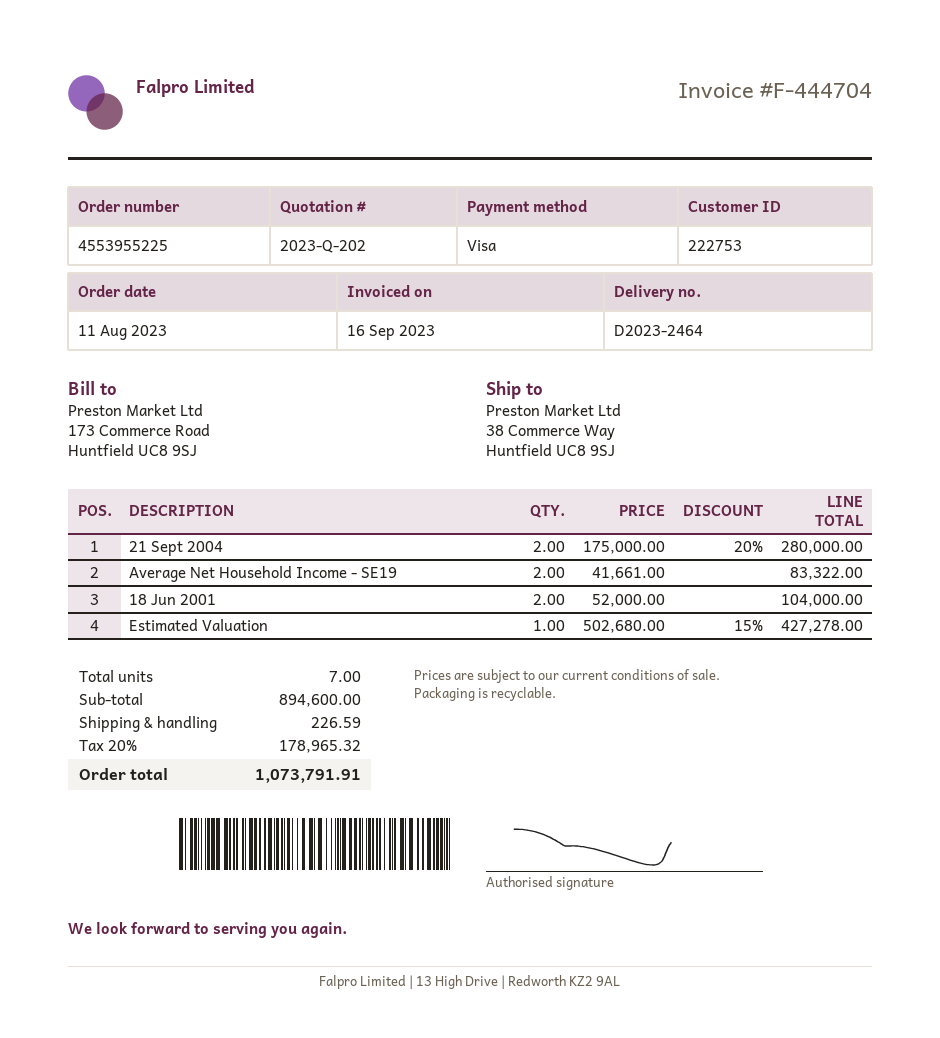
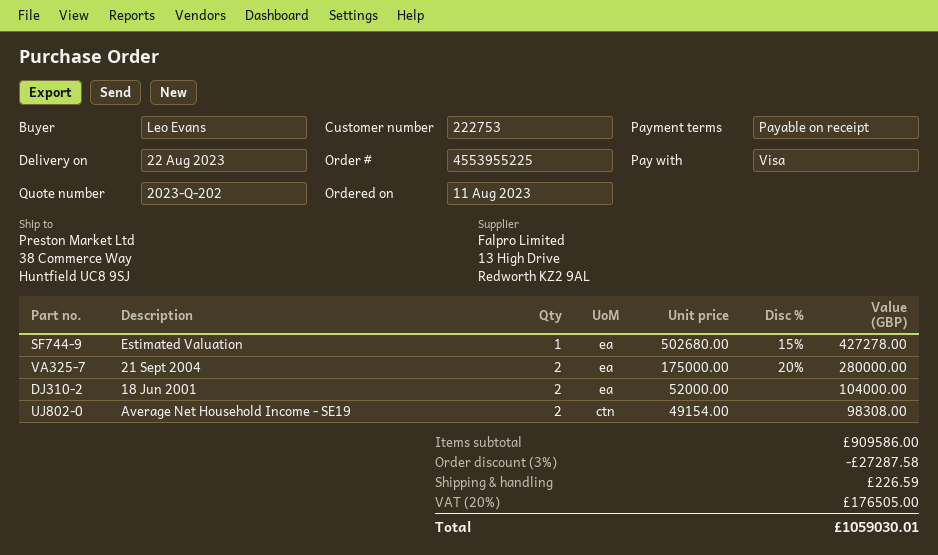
Average Net Household Income - SE19: 2 x 41661.00 = 83322.00 -> 2 x 49154.00 = 98308.00
subtotal: 894600.00 -> 909586.00
discount: none -> 3% = 27287.58
tax: 20% = 178965.32 -> 20% = 176505.00
total: 1073791.91 -> 1059030.01

